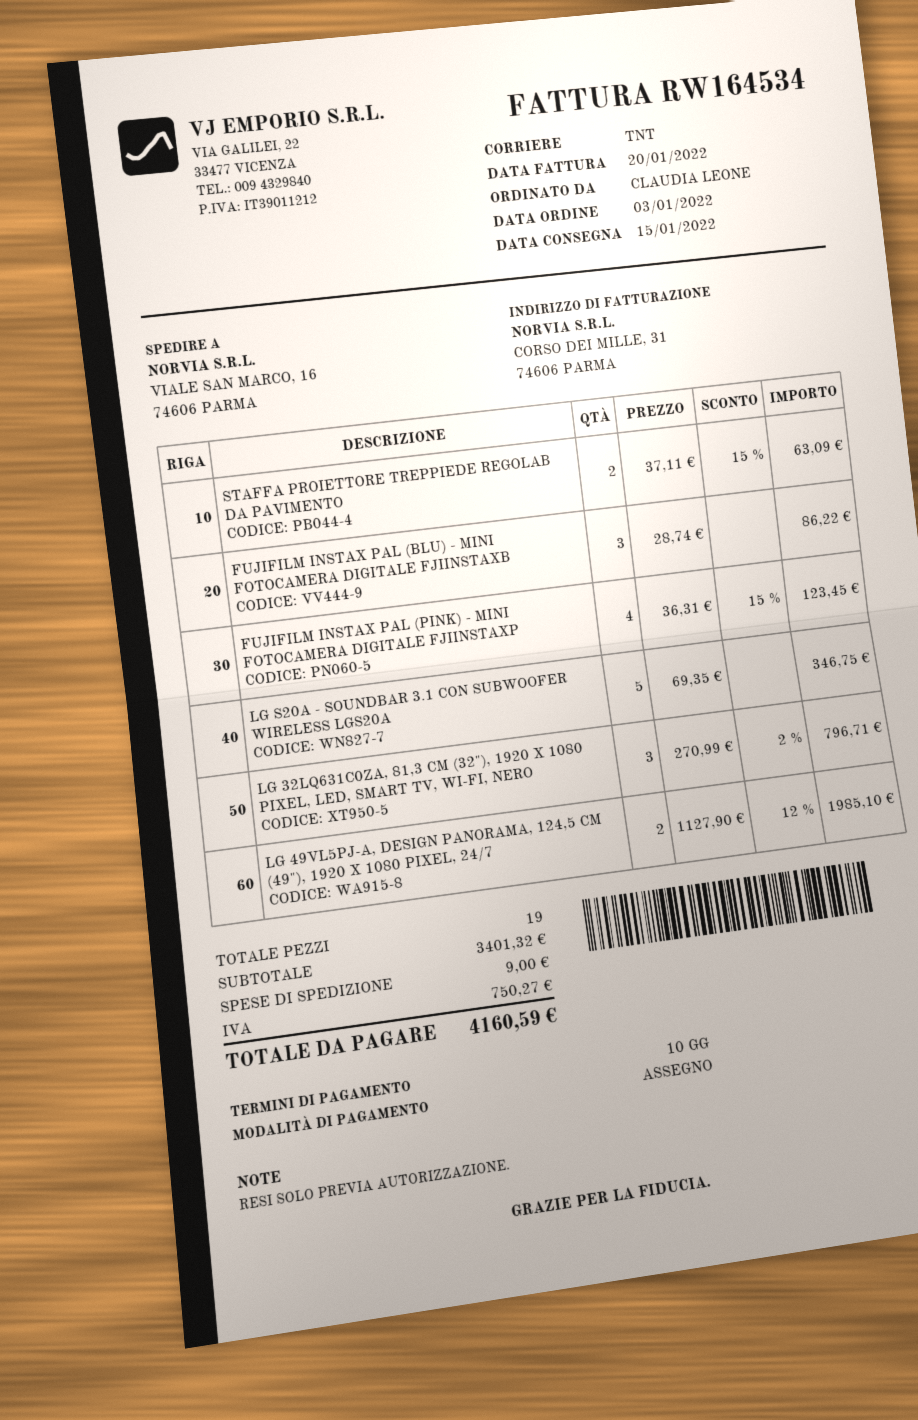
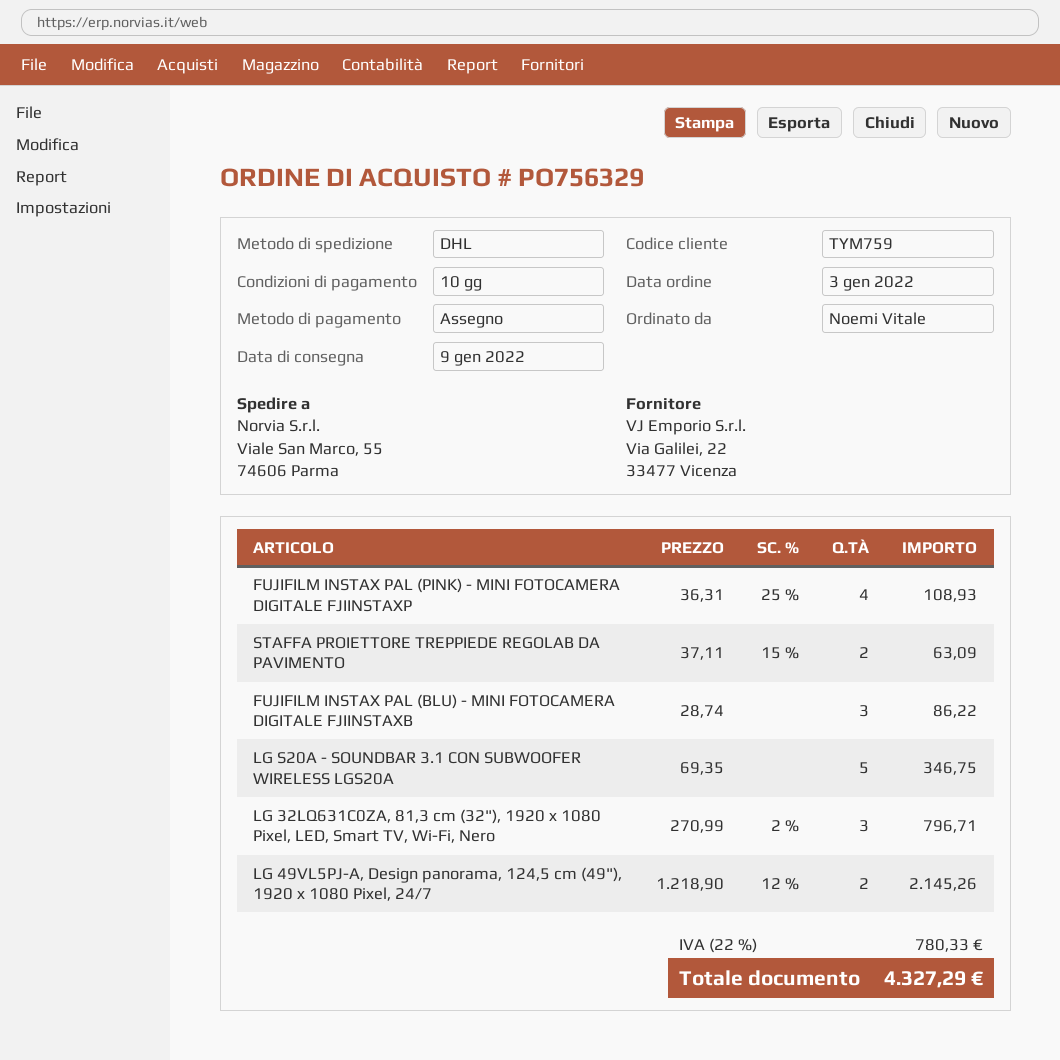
delivery date: 2022-01-15 -> 2022-01-09
ordered by: CLAUDIA LEONE -> Noemi Vitale
shipping method: TNT -> DHL
ship to: VIALE SAN MARCO, 16, 74606 PARMA -> Viale San Marco, 55, 74606 Parma
FUJIFILM INSTAX PAL (PINK) - MINI FOTOCAMERA DIGITALE FJIINSTAXP: 4 x 36.31 - 15% = 123.45 -> 4 x 36.31 - 25% = 108.93
LG 49VL5PJ-A, DESIGN PANORAMA, 124,5 CM (49"), 1920 X 1080 PIXEL, 24/7: 2 x 1127.90 - 12% = 1985.10 -> 2 x 1218.90 - 12% = 2145.26
shipping: 9.00 -> none
tax: 750.27 -> 780.33
total: 4160.59 -> 4327.29

